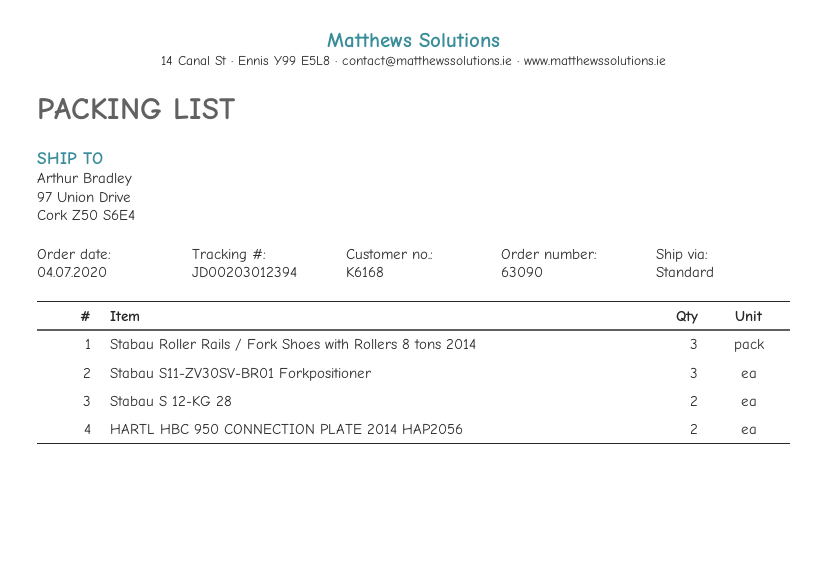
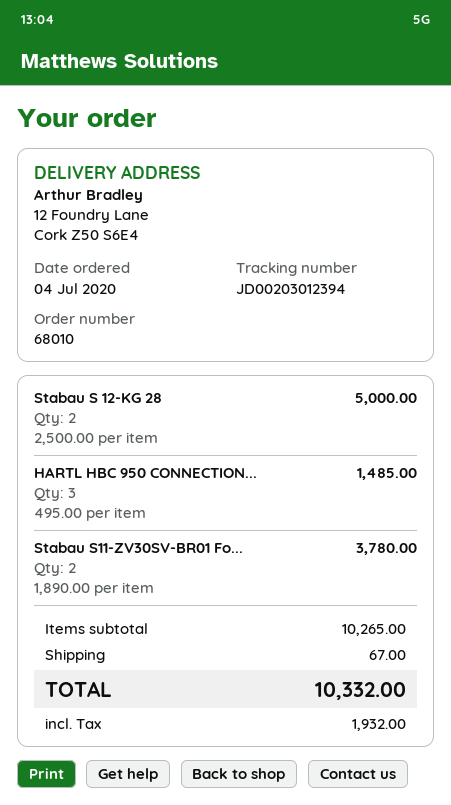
order number: 63090 -> 68010
ship to: 97 Union Drive, Cork Z50 S6E4 -> 12 Foundry Lane, Cork Z50 S6E4
Stabau Roller Rails / Fork Shoes with Rollers 8 tons 2014: 3 -> none
Stabau S11-ZV30SV-BR01 Forkpositioner: 3 -> 2
HARTL HBC 950 CONNECTION PLATE 2014 HAP2056: 2 -> 3

